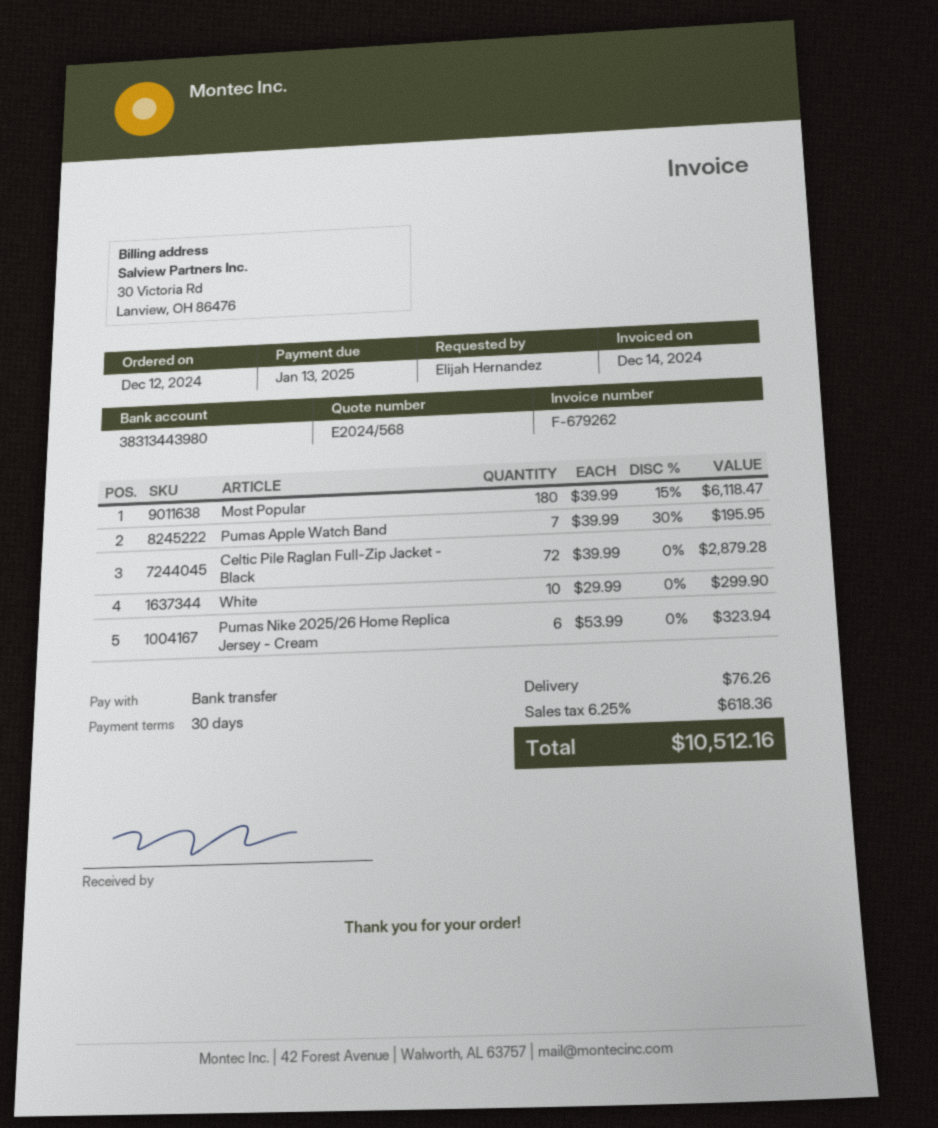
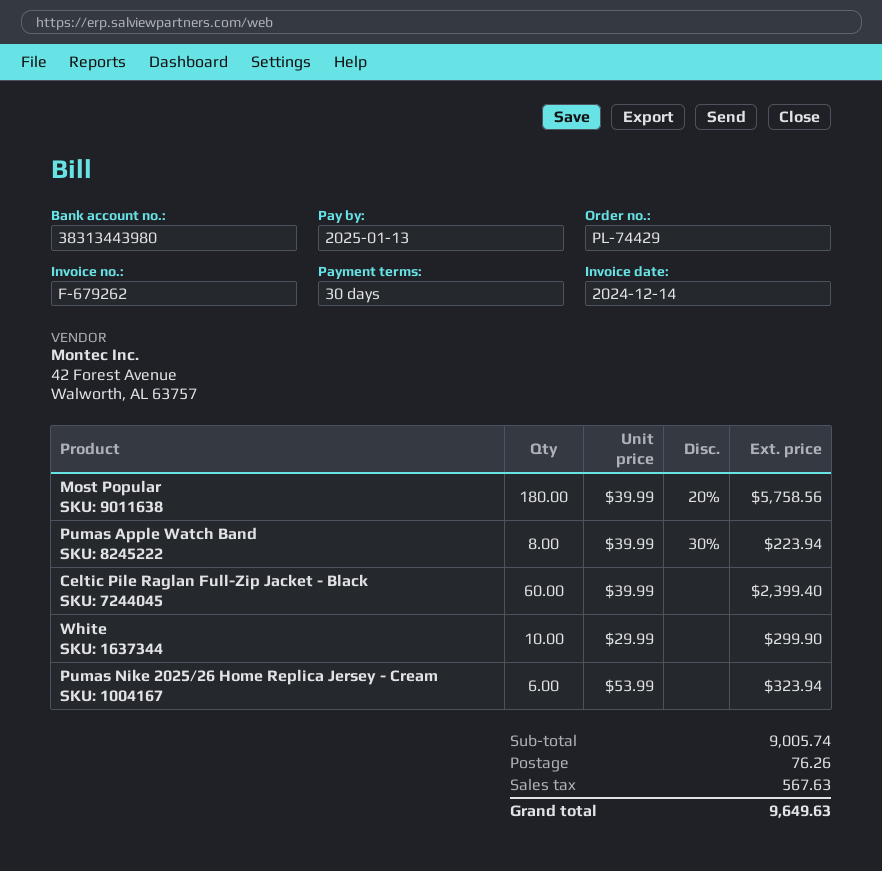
Most Popular: 180 x 39.99 - 15% = 6118.47 -> 180 x 39.99 - 20% = 5758.56
Pumas Apple Watch Band: 7 x 39.99 - 30% = 195.95 -> 8 x 39.99 - 30% = 223.94
Celtic Pile Raglan Full-Zip Jacket - Black: 72 x 39.99 = 2879.28 -> 60 x 39.99 = 2399.40
tax: 618.36 -> 567.63
total: 10512.16 -> 9649.63

